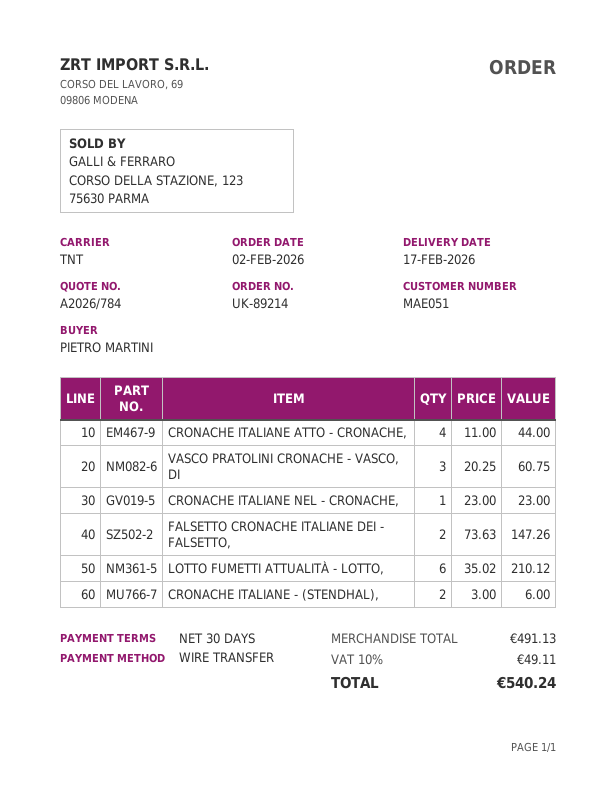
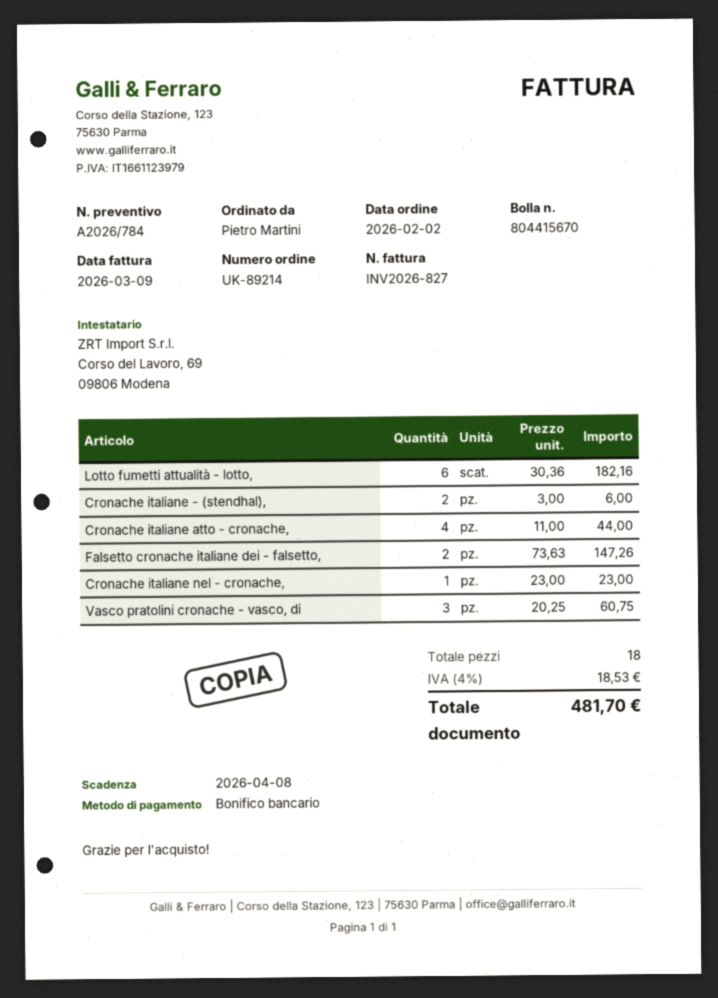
LOTTO FUMETTI ATTUALITÀ - LOTTO,: 6 x 35.02 = 210.12 -> 6 x 30.36 = 182.16
tax: 10% = 49.11 -> 4% = 18.53
total: 540.24 -> 481.70

